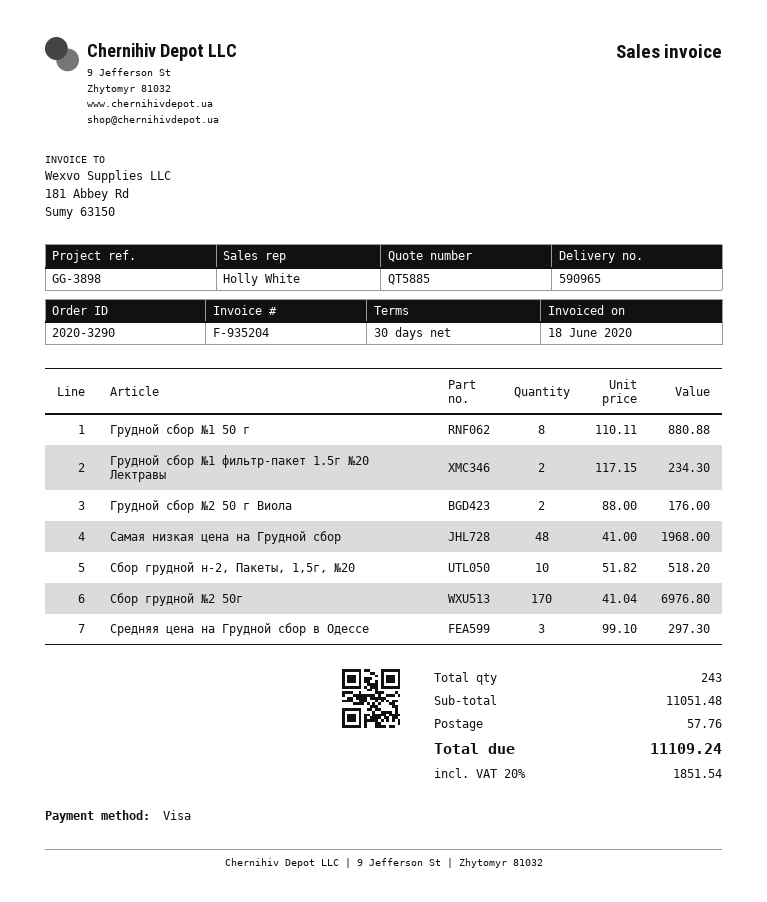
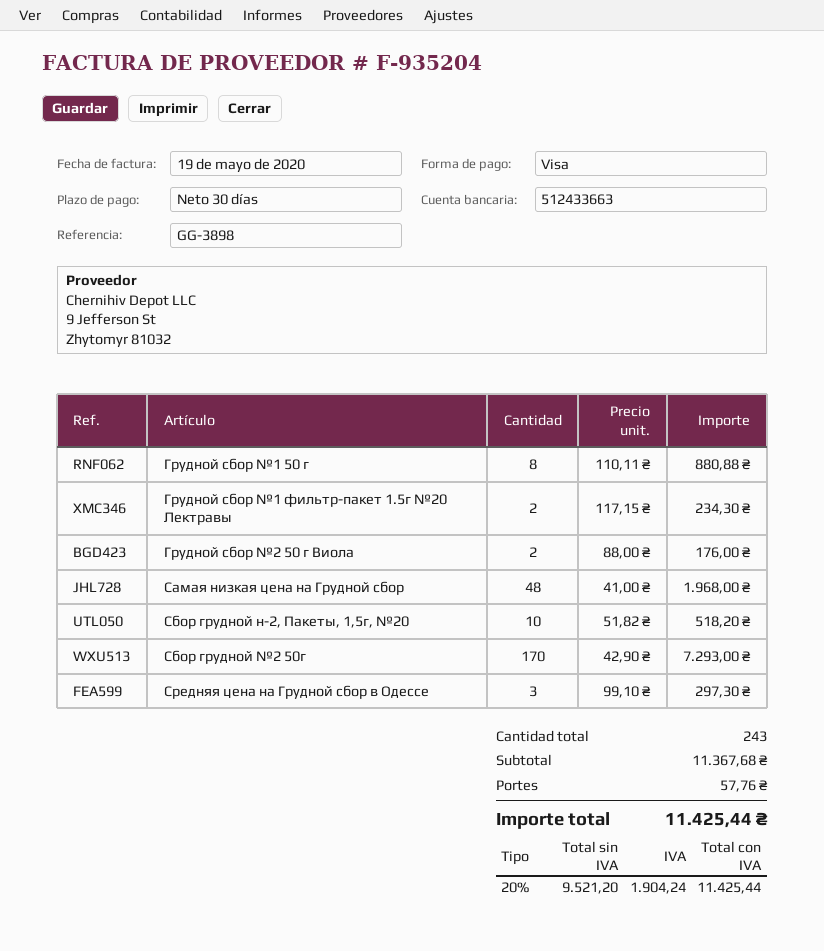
invoice date: 2020-06-18 -> 2020-05-19
Сбор грудной №2 50г: 170 x 41.04 = 6976.80 -> 170 x 42.90 = 7293.00
subtotal: 11051.48 -> 11367.68
tax: 20% = 1851.54 -> 20% = 1904.24
total: 11109.24 -> 11425.44

